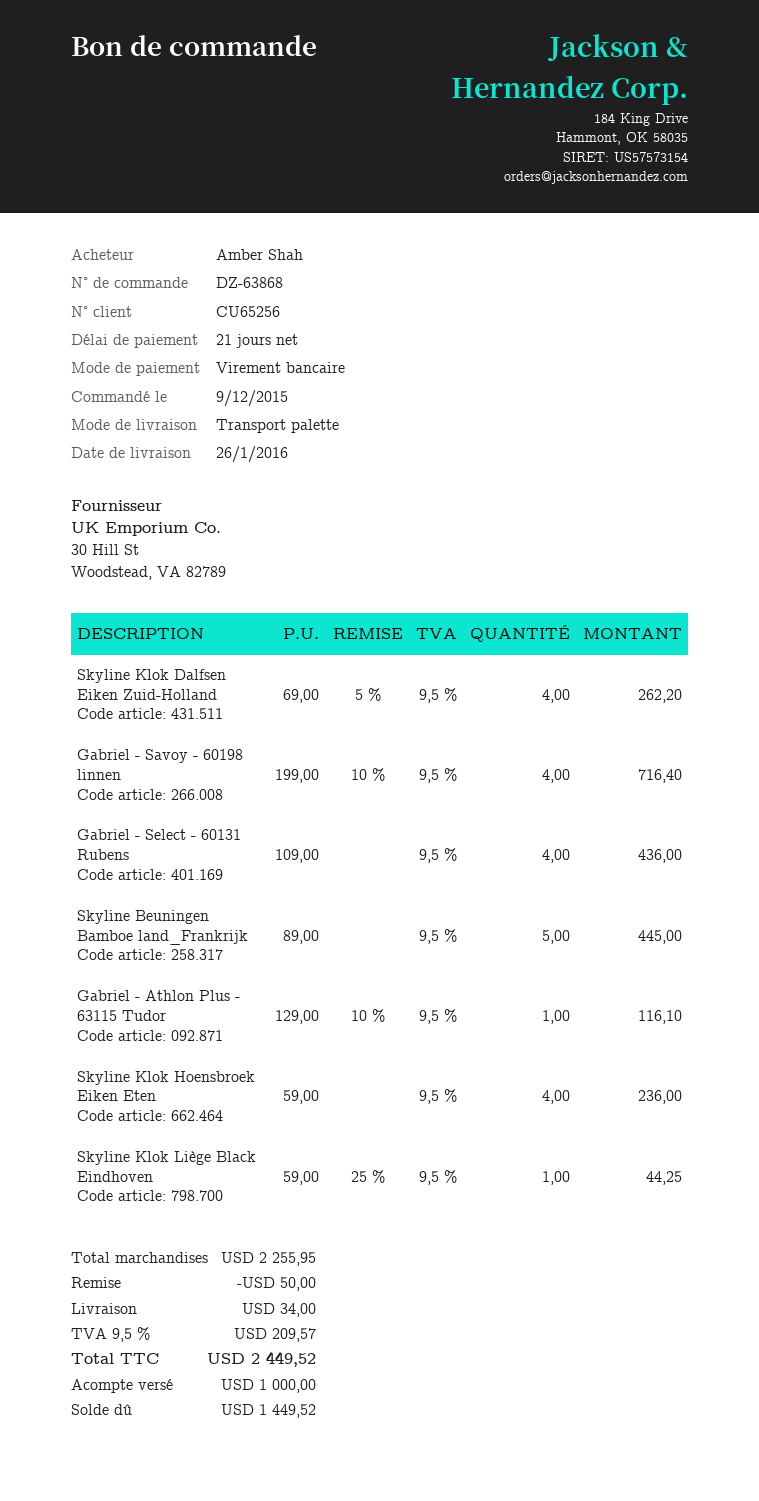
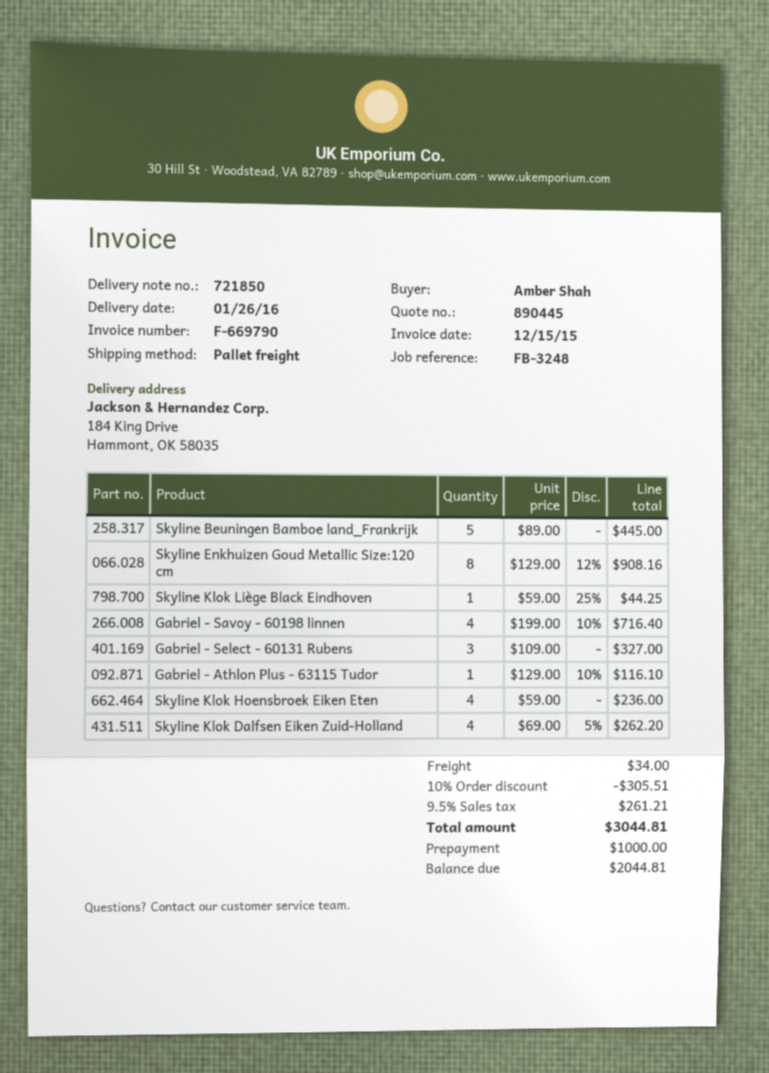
Gabriel - Select - 60131 Rubens: 4 x 109.00 = 436.00 -> 3 x 109.00 = 327.00
Skyline Enkhuizen Goud Metallic Size:120 cm: none -> 8 x 129.00 - 12% = 908.16
discount: 50.00 -> 305.51
tax: 9.5% = 209.57 -> 9.5% = 261.21
total: 2449.52 -> 3044.81
balance: 1449.52 -> 2044.81

